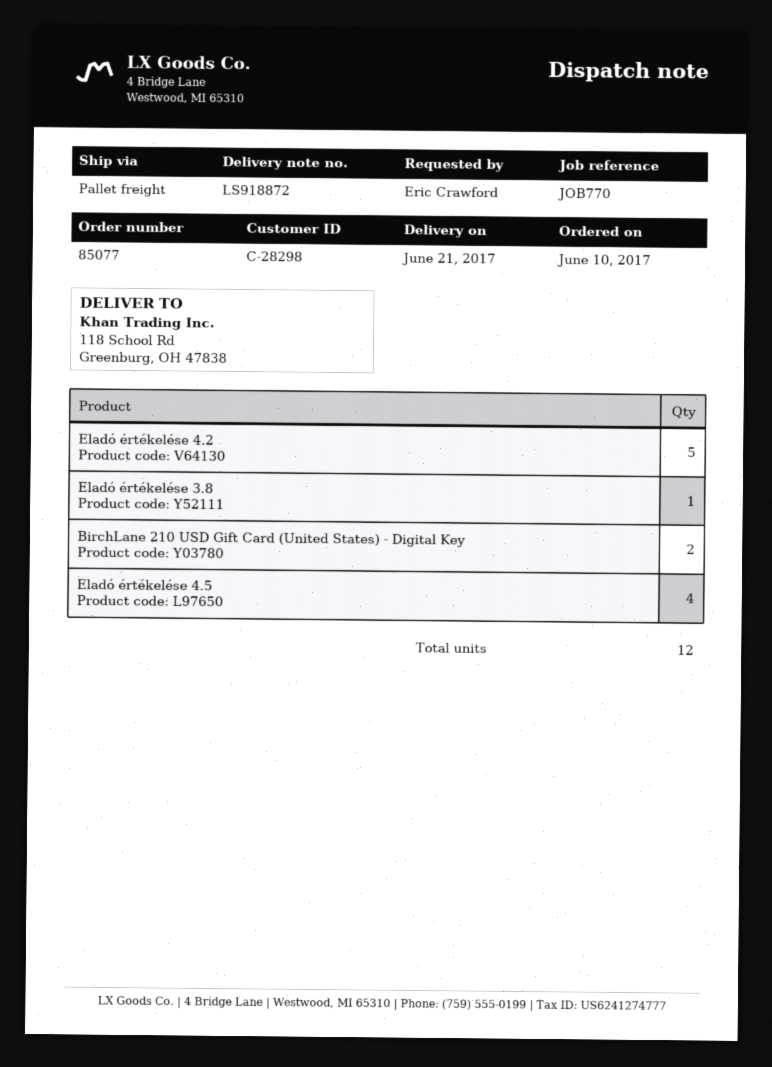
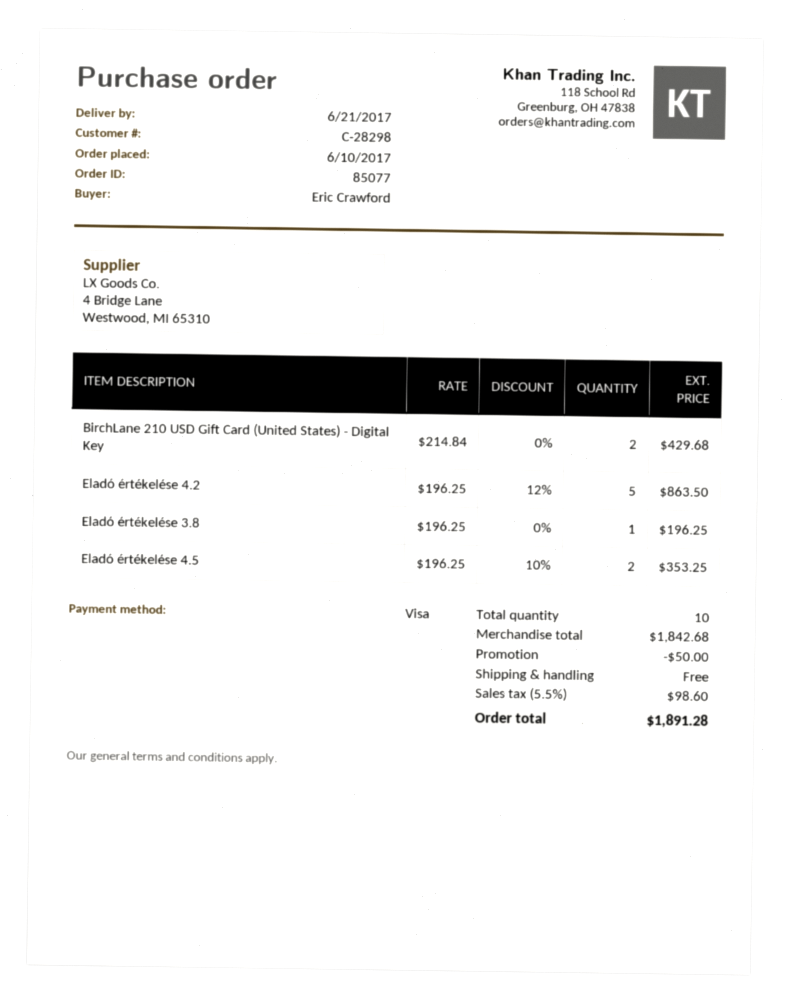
Eladó értékelése 4.5: 4 -> 2
total quantity: 12 -> 10

